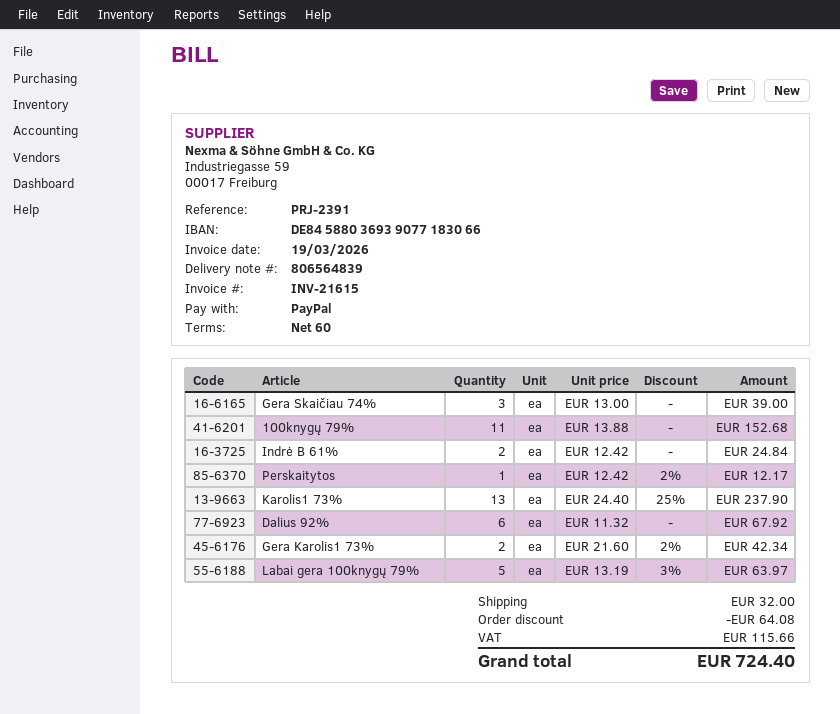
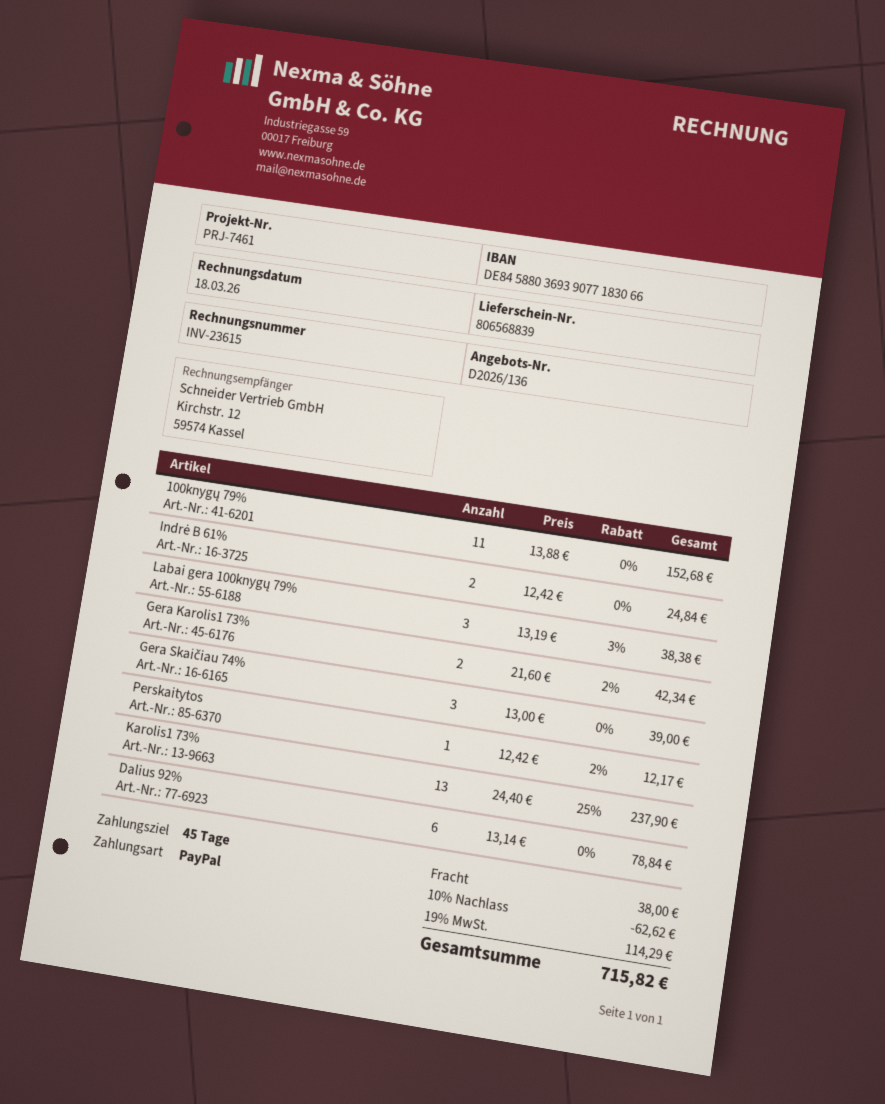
delivery note number: 806564839 -> 806568839
invoice number: INV-21615 -> INV-23615
invoice date: 2026-03-19 -> 2026-03-18
payment terms: 60 days -> 45 days
reference: PRJ-2391 -> PRJ-7461
Dalius 92%: 6 x 11.32 = 67.92 -> 6 x 13.14 = 78.84
Labai gera 100knygų 79%: 5 x 13.19 - 3% = 63.97 -> 3 x 13.19 - 3% = 38.38
discount: 64.08 -> 62.62
shipping: 32.00 -> 38.00
tax: 115.66 -> 114.29
total: 724.40 -> 715.82

